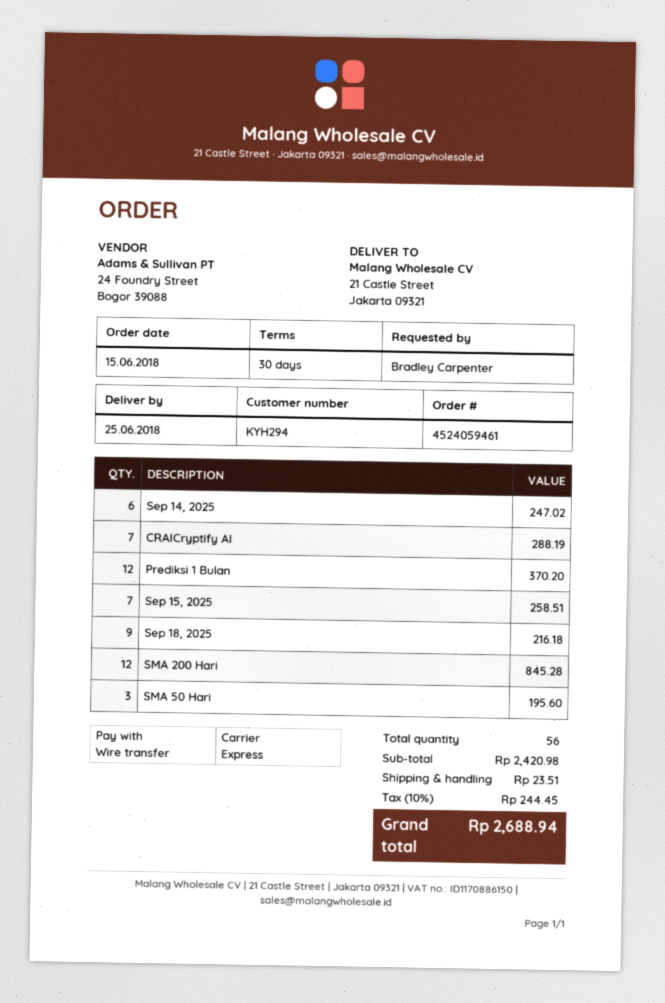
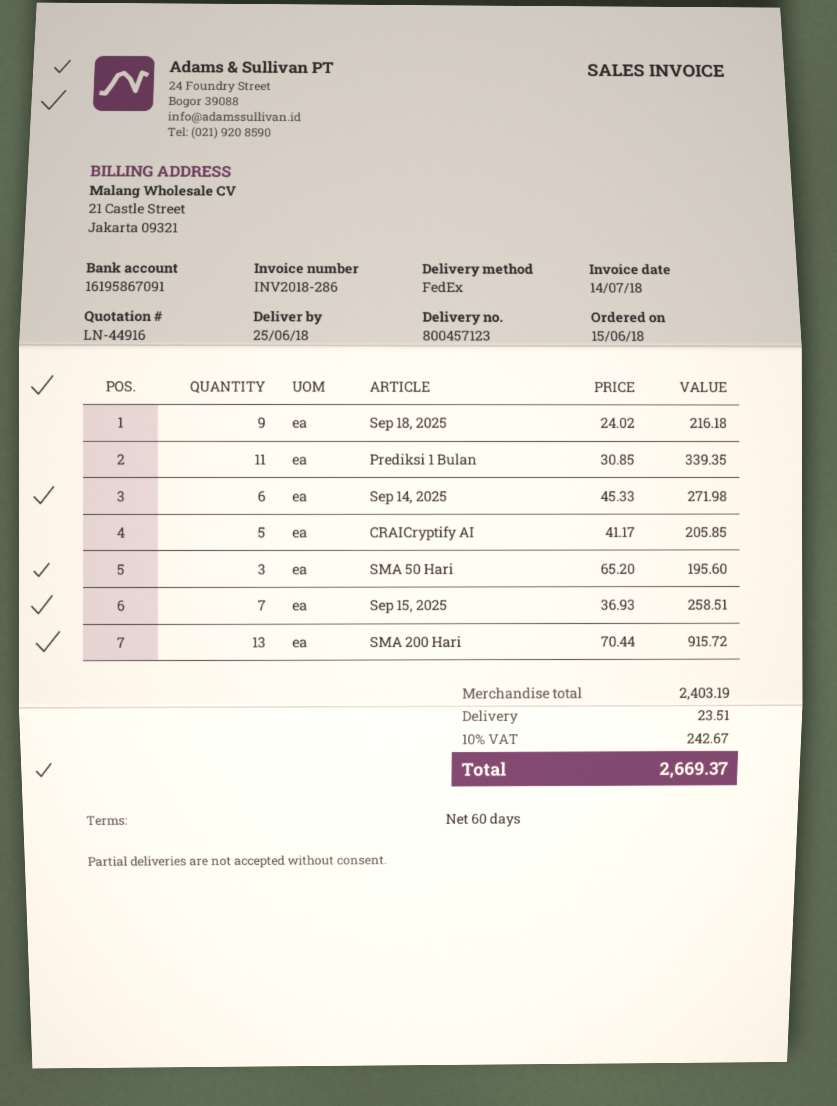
payment terms: 30 days -> 60 days
shipping method: express -> FedEx
Sep 14, 2025: 6 for 247.02 -> 6 for 271.98
CRAICryptify AI: 7 for 288.19 -> 5 for 205.85
Prediksi 1 Bulan: 12 for 370.20 -> 11 for 339.35
SMA 200 Hari: 12 for 845.28 -> 13 for 915.72
subtotal: 2420.98 -> 2403.19
tax: 10% = 244.45 -> 10% = 242.67
total: 2688.94 -> 2669.37

